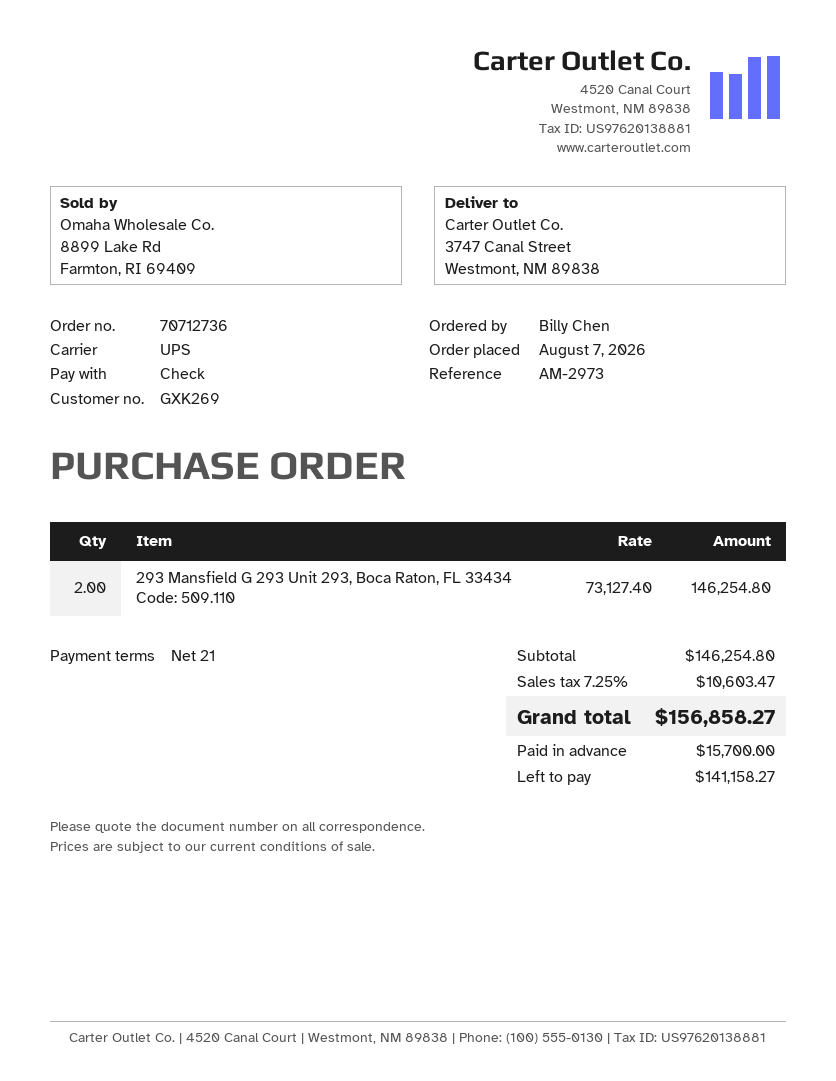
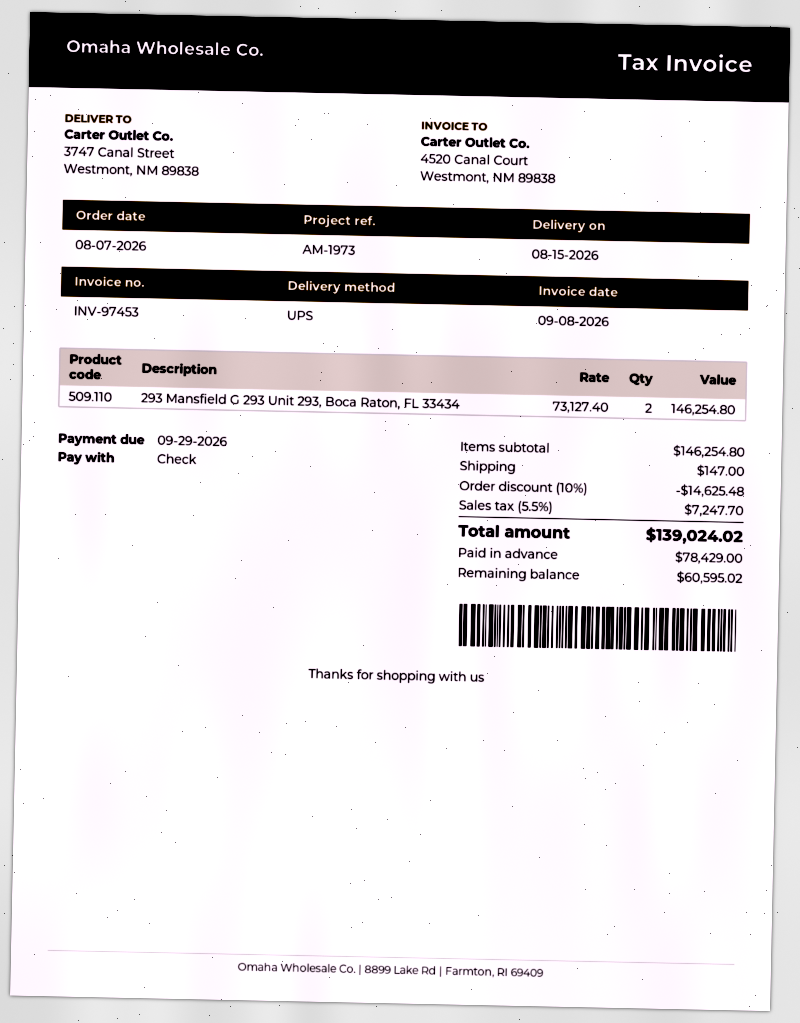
reference: AM-2973 -> AM-1973
discount: none -> 10% = 14625.48
shipping: none -> 147.00
tax: 7.25% = 10603.47 -> 5.5% = 7247.70
total: 156858.27 -> 139024.02
deposit: 15700.00 -> 78429.00
balance: 141158.27 -> 60595.02

